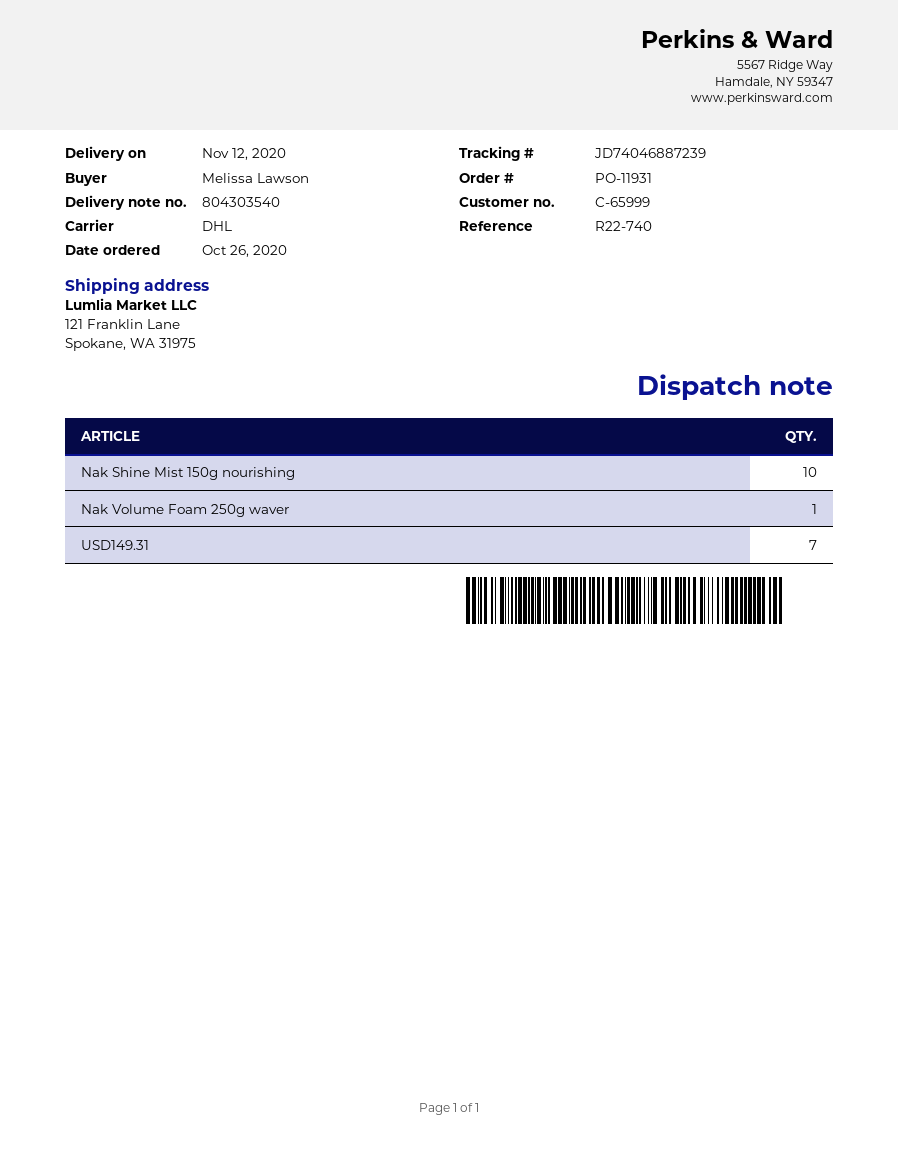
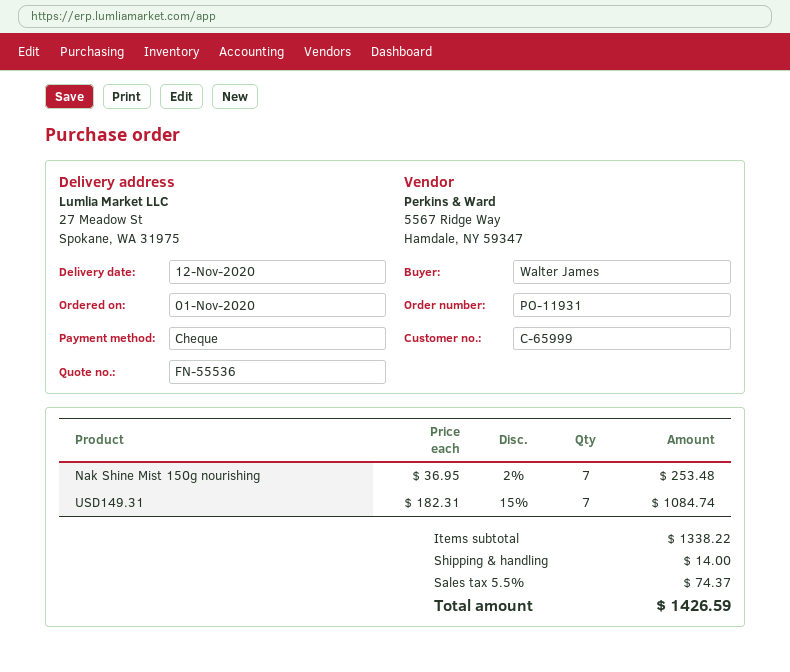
order date: 2020-10-26 -> 2020-11-01
ordered by: Melissa Lawson -> Walter James
ship to: 121 Franklin Lane, Spokane, WA 31975 -> 27 Meadow St, Spokane, WA 31975
Nak Shine Mist 150g nourishing: 10 -> 7
Nak Volume Foam 250g waver: 1 -> none

